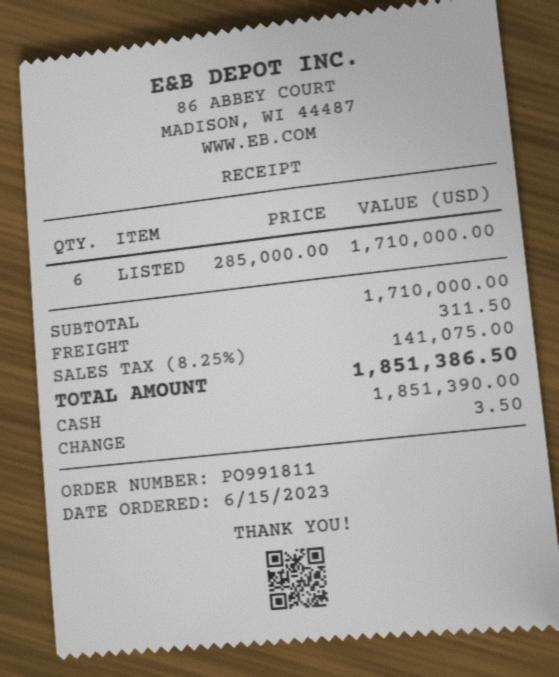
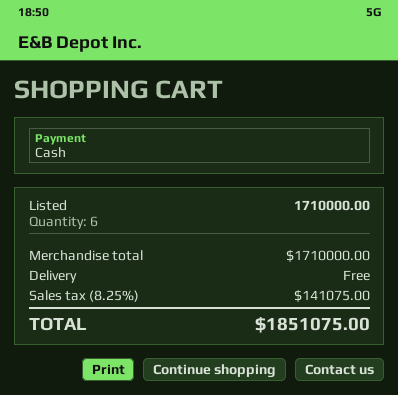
shipping: 311.50 -> 0.00
total: 1851386.50 -> 1851075.00

